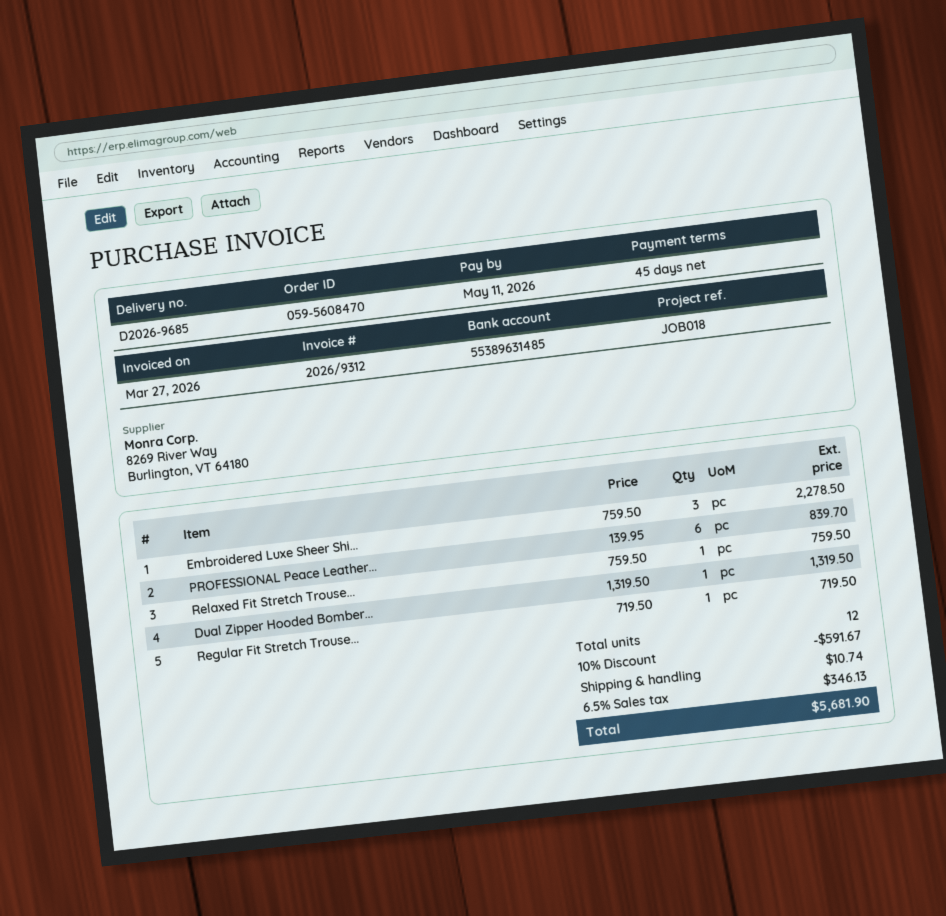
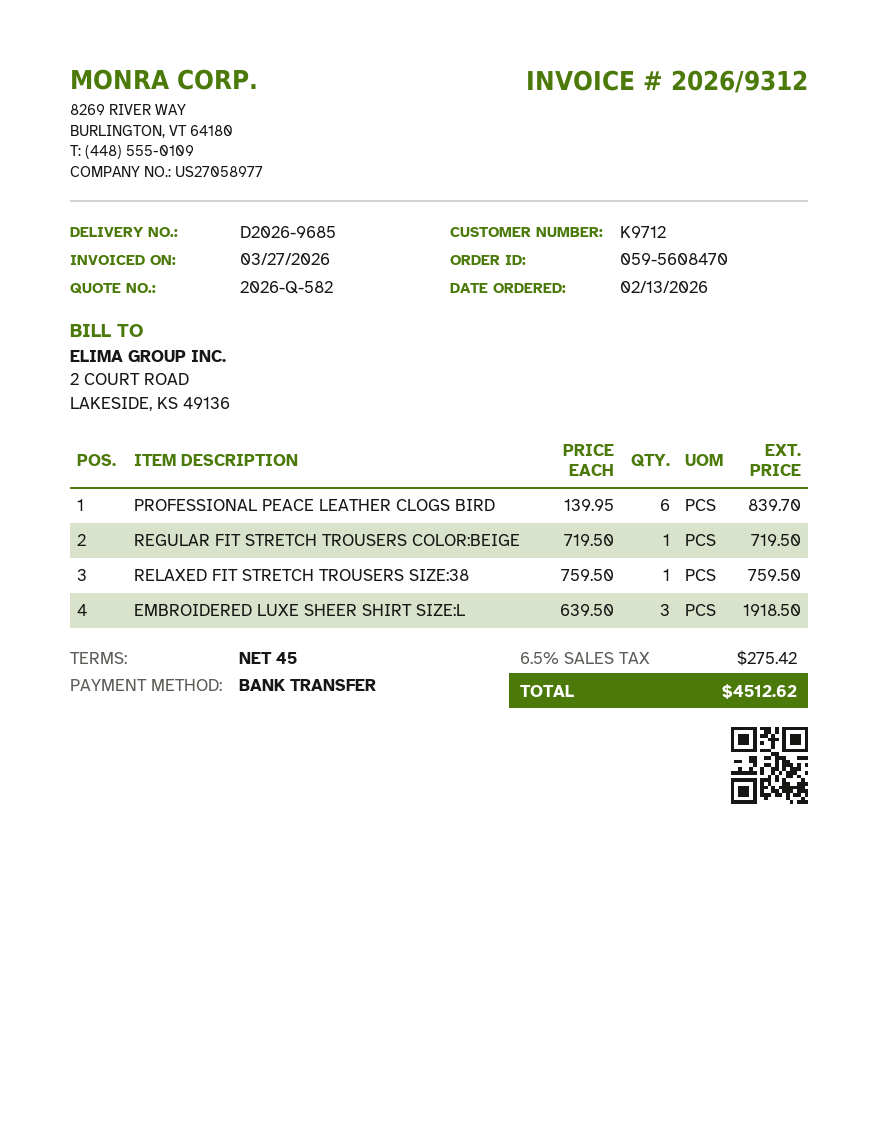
Embroidered Luxe Sheer Shi...: 3 x 759.50 = 2278.50 -> 3 x 639.50 = 1918.50
Dual Zipper Hooded Bomber...: 1 x 1319.50 = 1319.50 -> none
discount: 10% = 591.67 -> none
shipping: 10.74 -> none
tax: 6.5% = 346.13 -> 6.5% = 275.42
total: 5681.90 -> 4512.62

